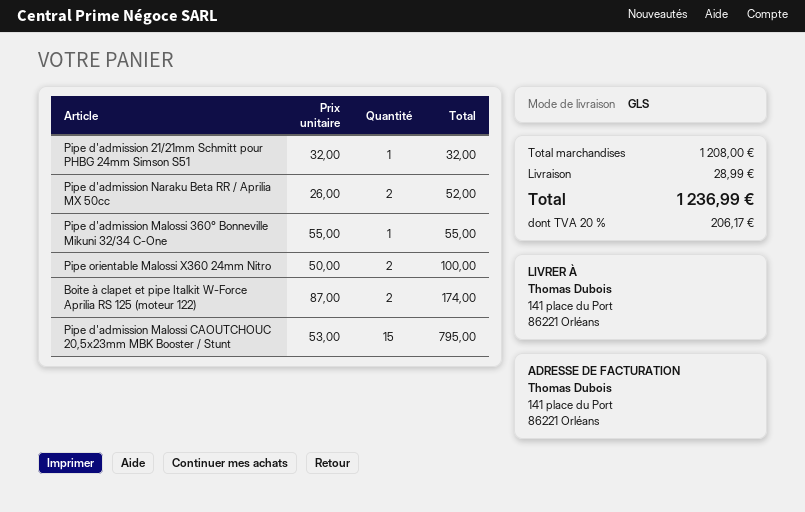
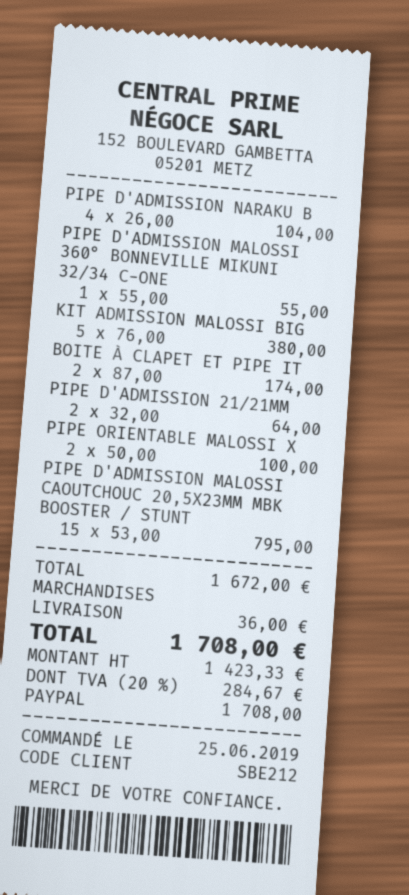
Pipe d'admission 21/21mm Schmitt pour PHBG 24mm Simson S51: 1 x 32.00 = 32.00 -> 2 x 32.00 = 64.00
Pipe d'admission Naraku Beta RR / Aprilia MX 50cc: 2 x 26.00 = 52.00 -> 4 x 26.00 = 104.00
KIT ADMISSION MALOSSI BIG: none -> 5 x 76.00 = 380.00
subtotal: 1208.00 -> 1672.00
shipping: 28.99 -> 36.00
tax: 20% = 206.17 -> 20% = 284.67
total: 1236.99 -> 1708.00

